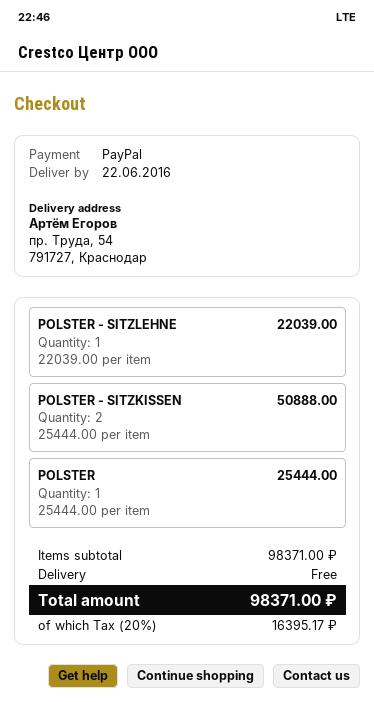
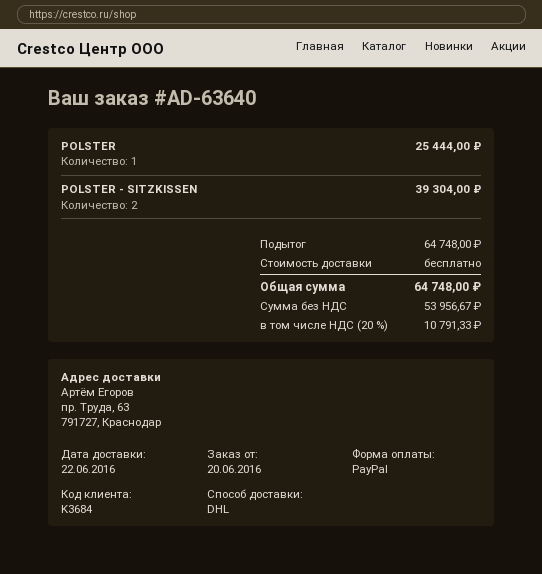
ship to: пр. Труда, 54, 791727, Краснодар -> пр. Труда, 63, 791727, Краснодар
POLSTER - SITZLEHNE: 1 for 22039.00 -> none
POLSTER - SITZKISSEN: 2 for 50888.00 -> 2 for 39304.00
subtotal: 98371.00 -> 64748.00
tax: 20% = 16395.17 -> 20% = 10791.33
total: 98371.00 -> 64748.00

